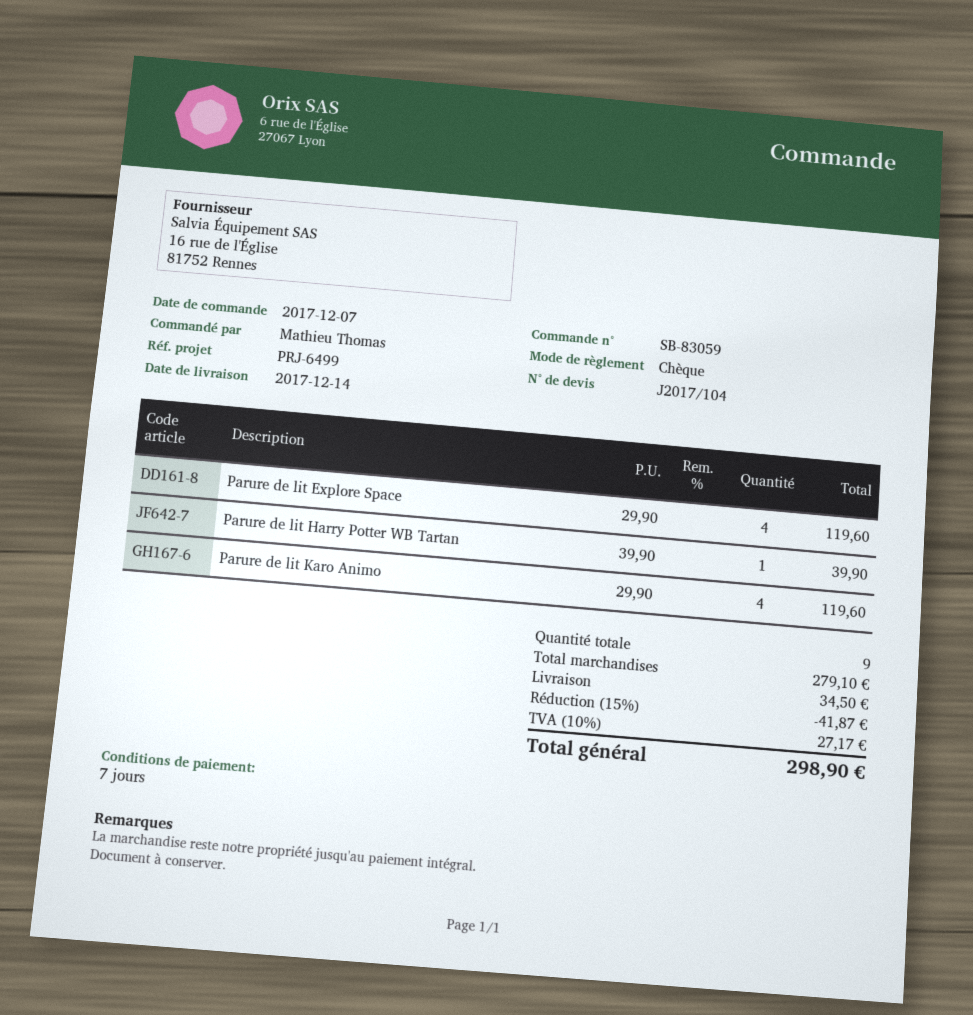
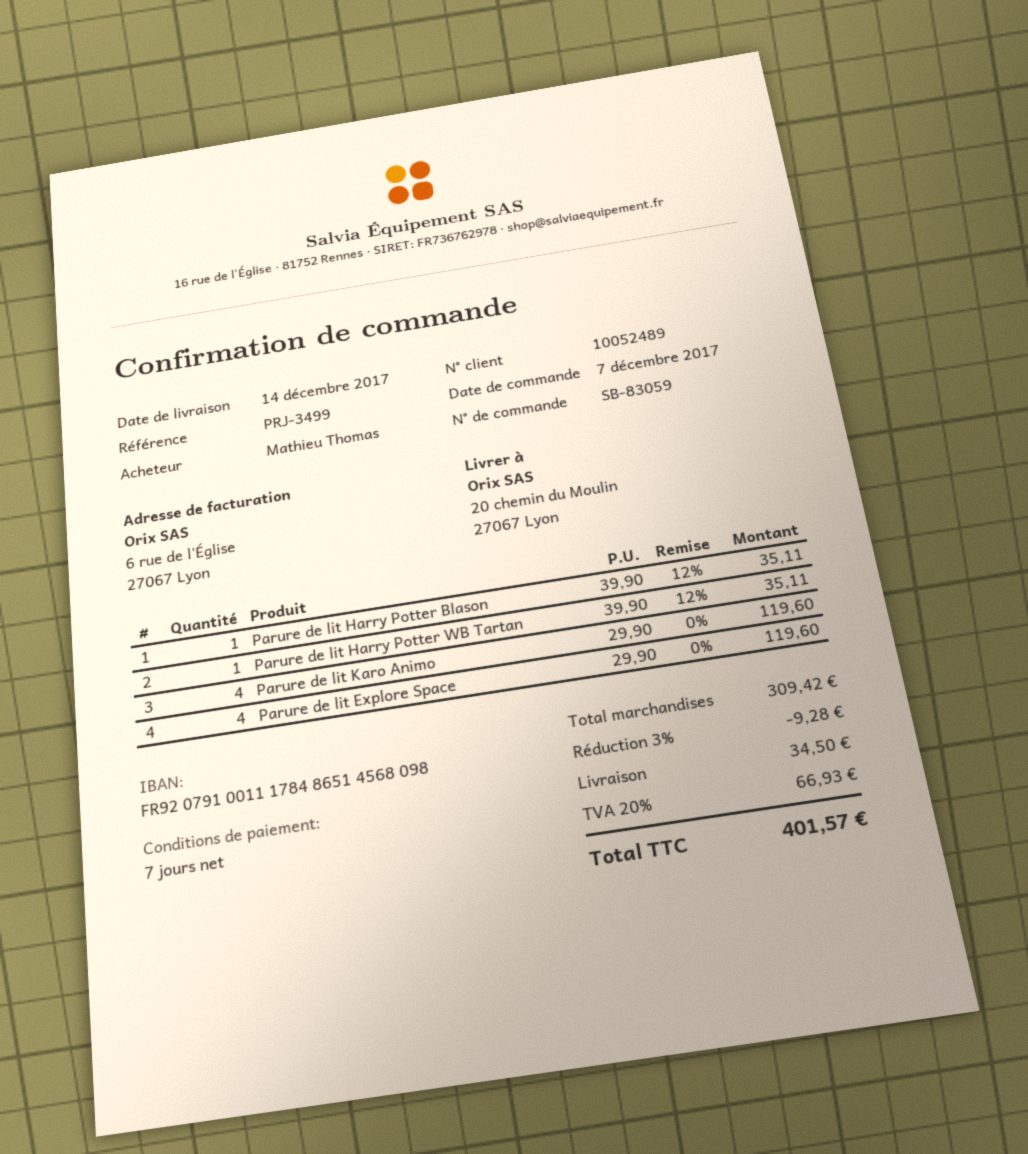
reference: PRJ-6499 -> PRJ-3499
Parure de lit Harry Potter WB Tartan: 1 x 39.90 = 39.90 -> 1 x 39.90 - 12% = 35.11
Parure de lit Harry Potter Blason: none -> 1 x 39.90 - 12% = 35.11
subtotal: 279.10 -> 309.42
discount: 15% = 41.87 -> 3% = 9.28
tax: 10% = 27.17 -> 20% = 66.93
total: 298.90 -> 401.57

